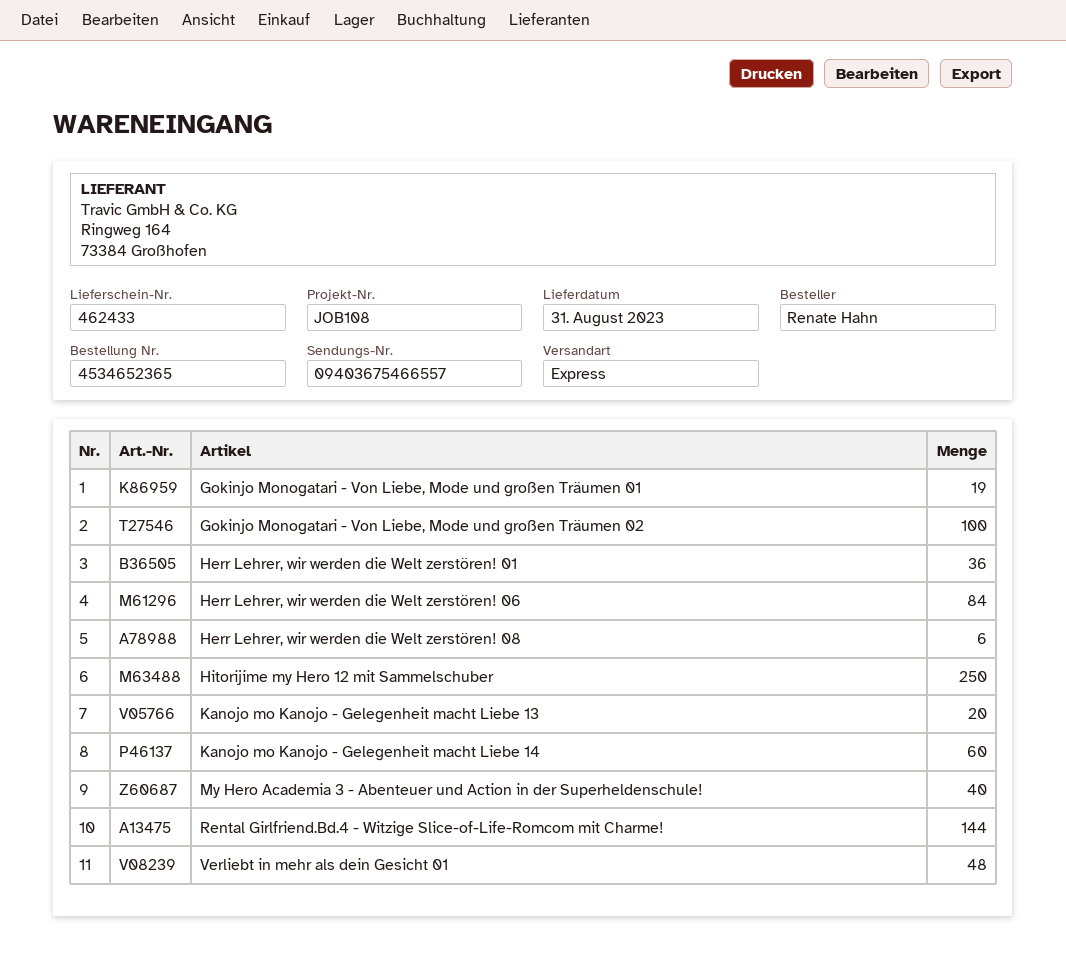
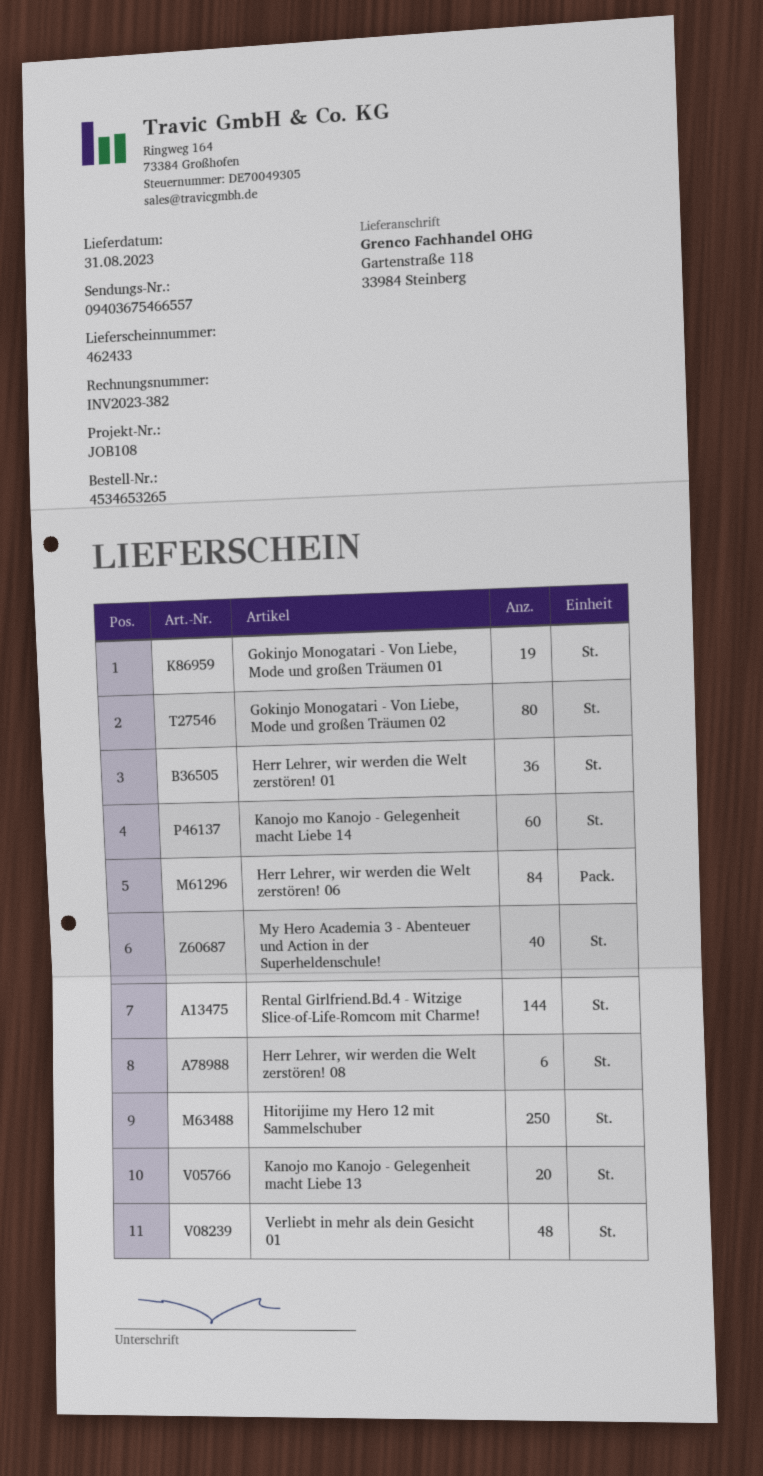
order number: 4534652365 -> 4534653265
Gokinjo Monogatari - Von Liebe, Mode und großen Träumen 02: 100 -> 80

